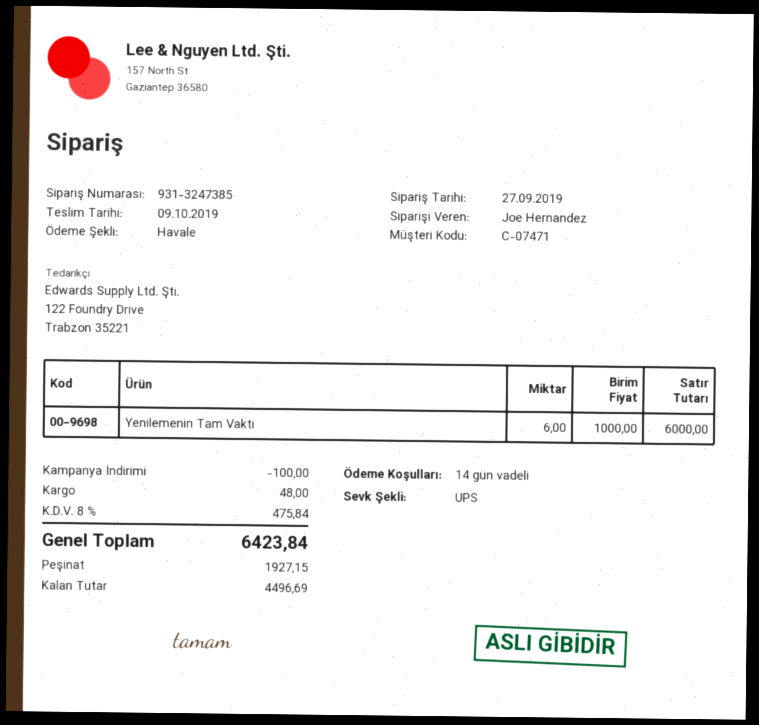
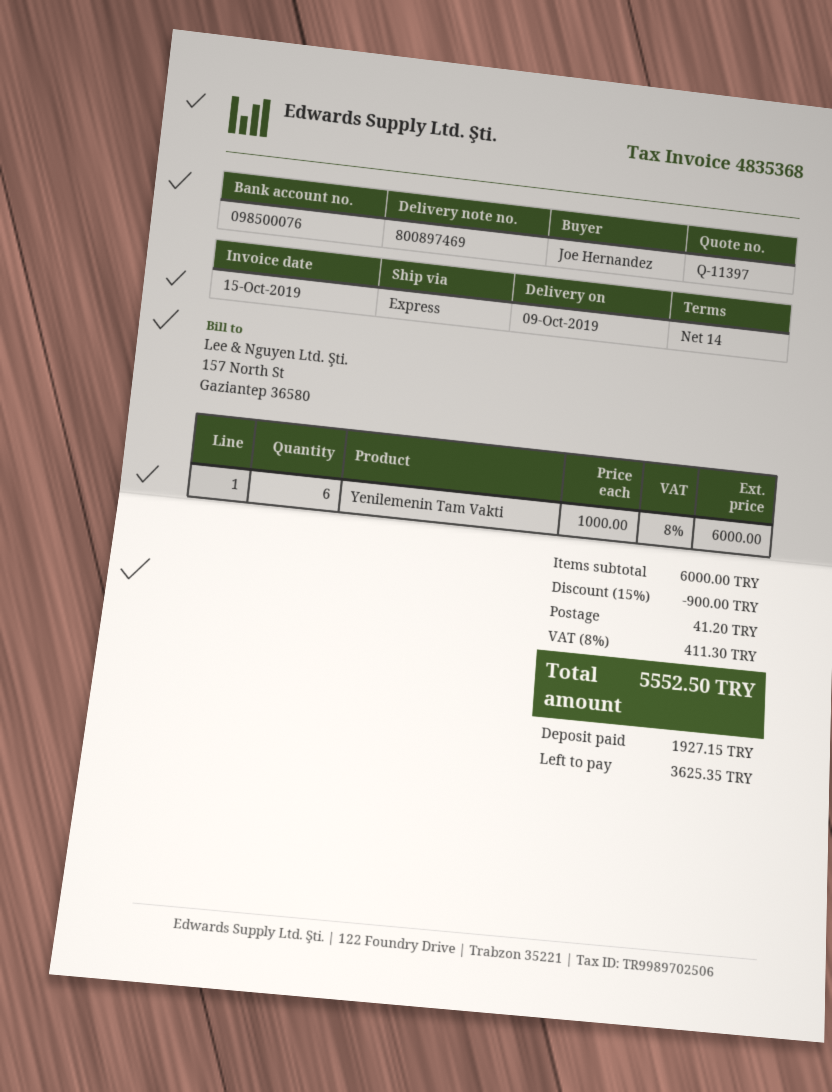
shipping method: UPS -> express
discount: 100.00 -> 900.00
shipping: 48.00 -> 41.20
tax: 8% = 475.84 -> 8% = 411.30
total: 6423.84 -> 5552.50
balance: 4496.69 -> 3625.35

